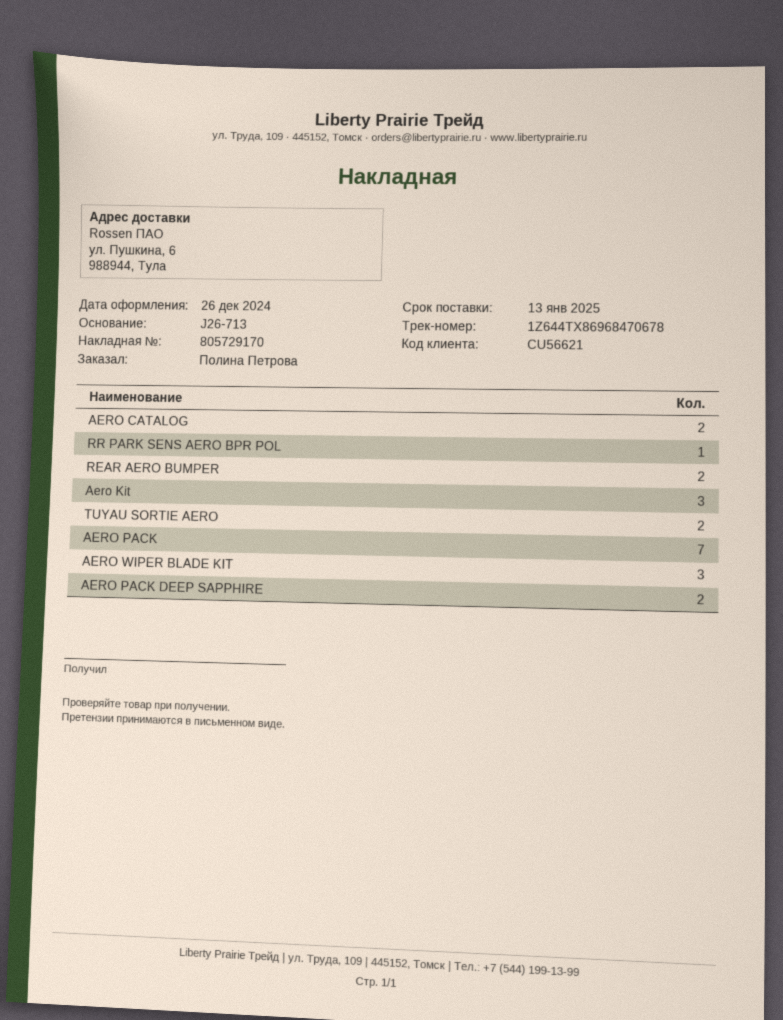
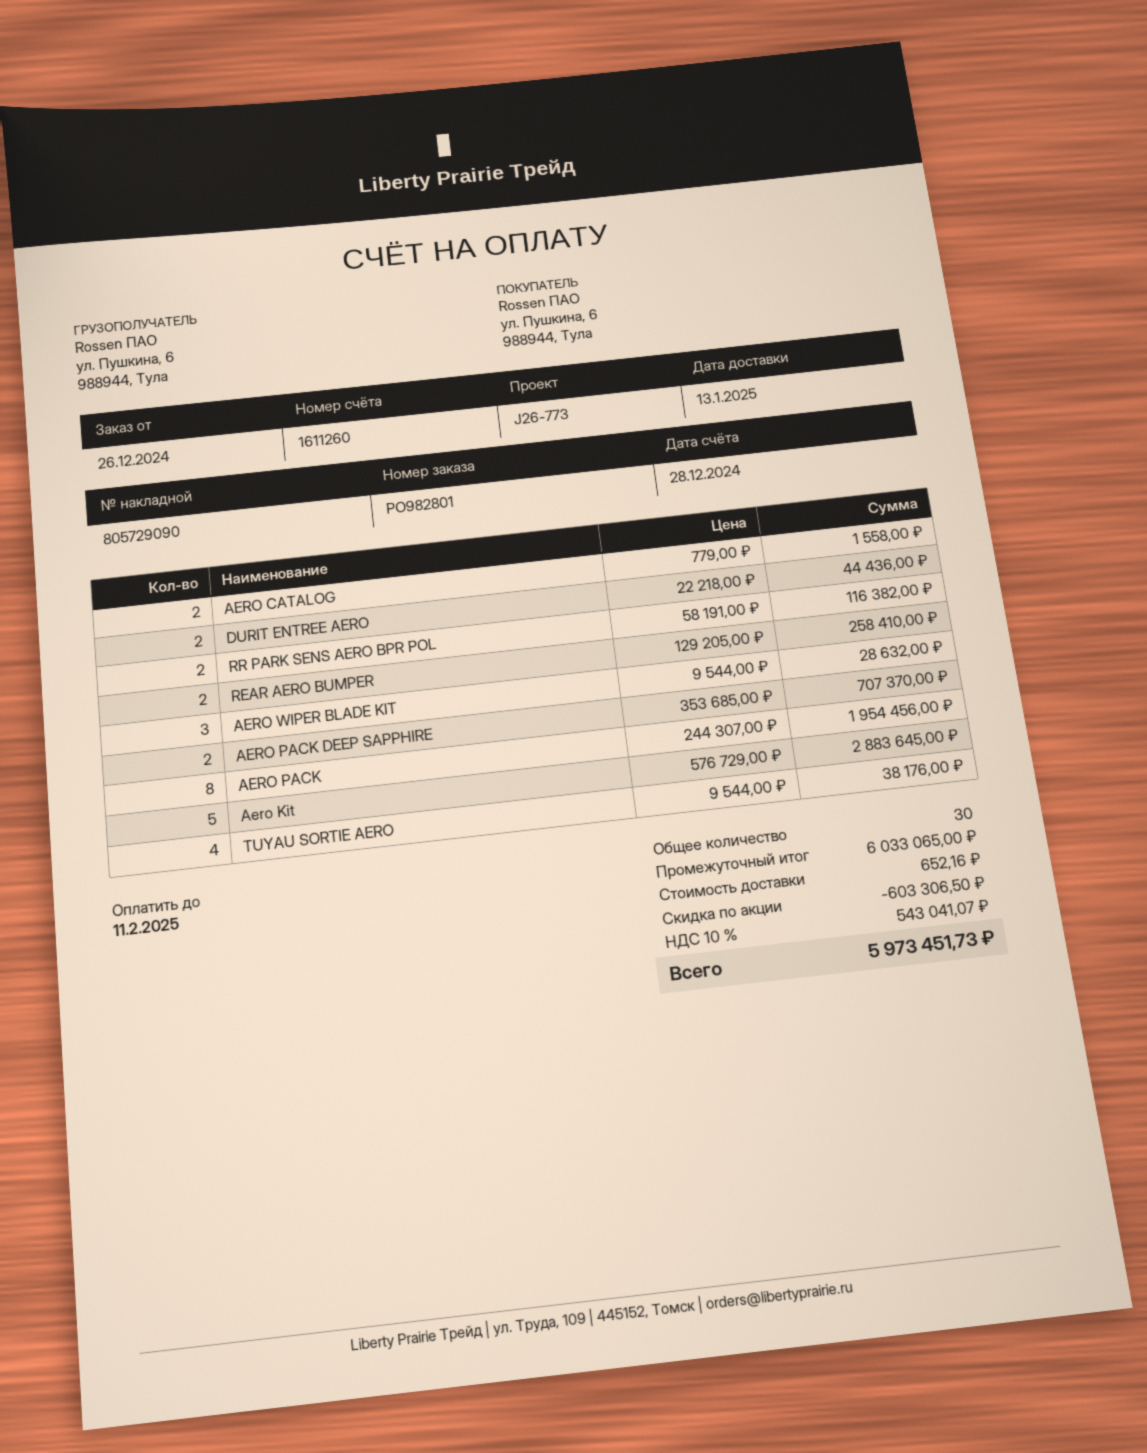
delivery note number: 805729170 -> 805729090
reference: J26-713 -> J26-773
RR PARK SENS AERO BPR POL: 1 -> 2
Aero Kit: 3 -> 5
TUYAU SORTIE AERO: 2 -> 4
AERO PACK: 7 -> 8
DURIT ENTREE AERO: none -> 2

